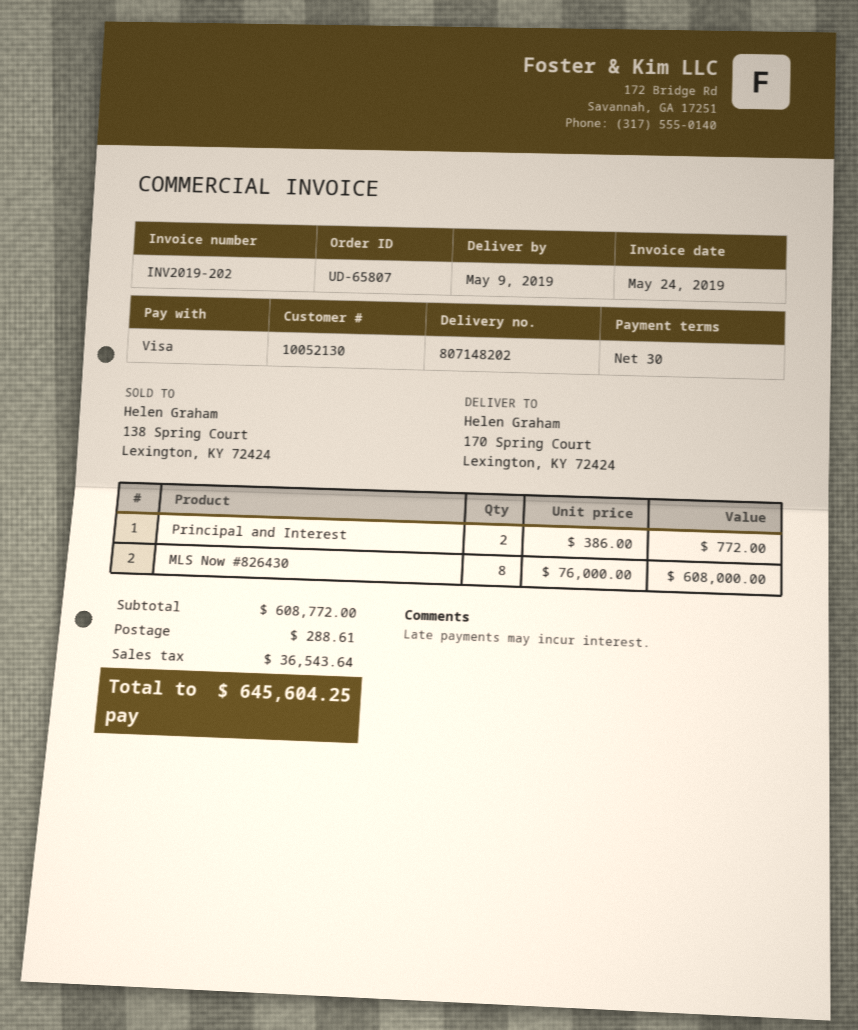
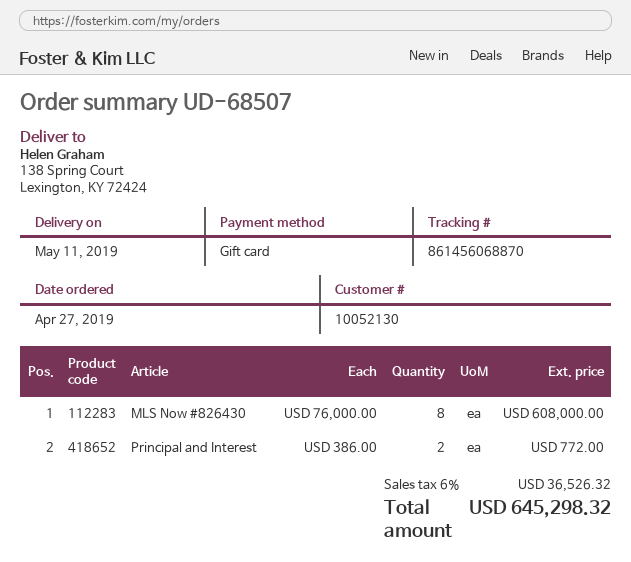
order number: UD-65807 -> UD-68507
delivery date: 2019-05-09 -> 2019-05-11
payment method: Visa -> gift card
ship to: 170 Spring Court, Lexington, KY 72424 -> 138 Spring Court, Lexington, KY 72424
shipping: 288.61 -> none
tax: 36543.64 -> 36526.32
total: 645604.25 -> 645298.32

